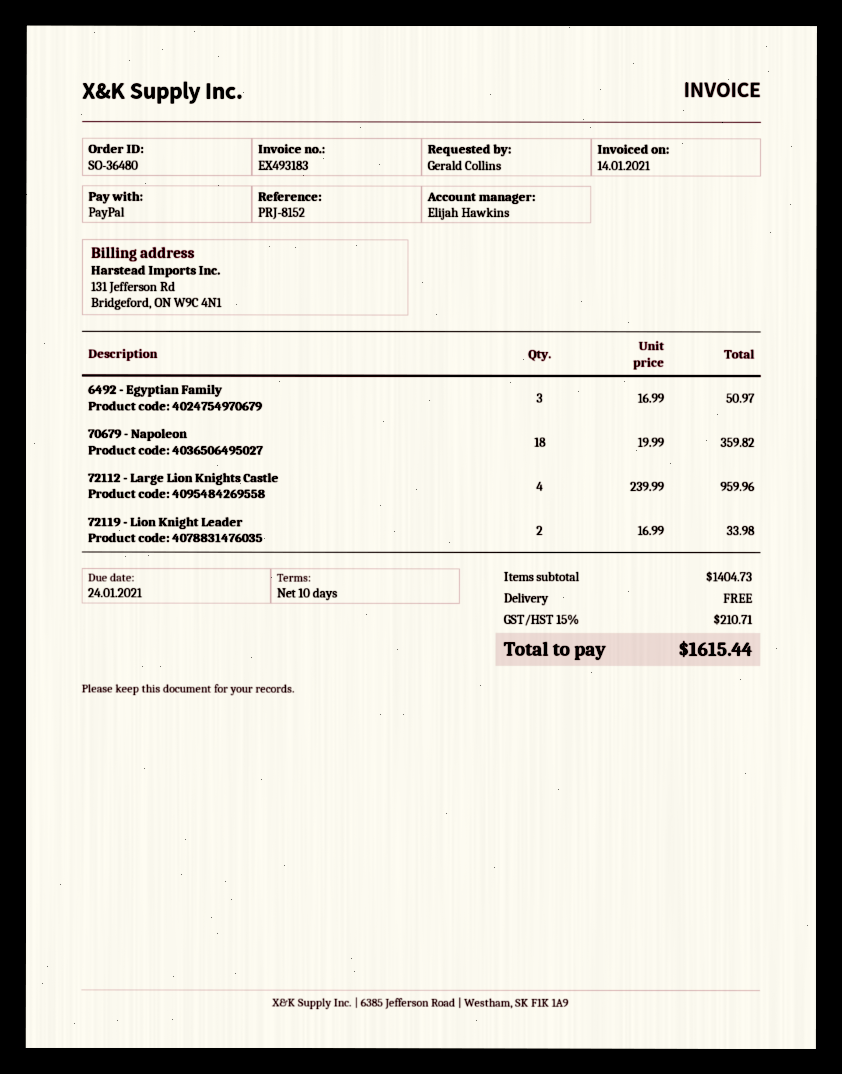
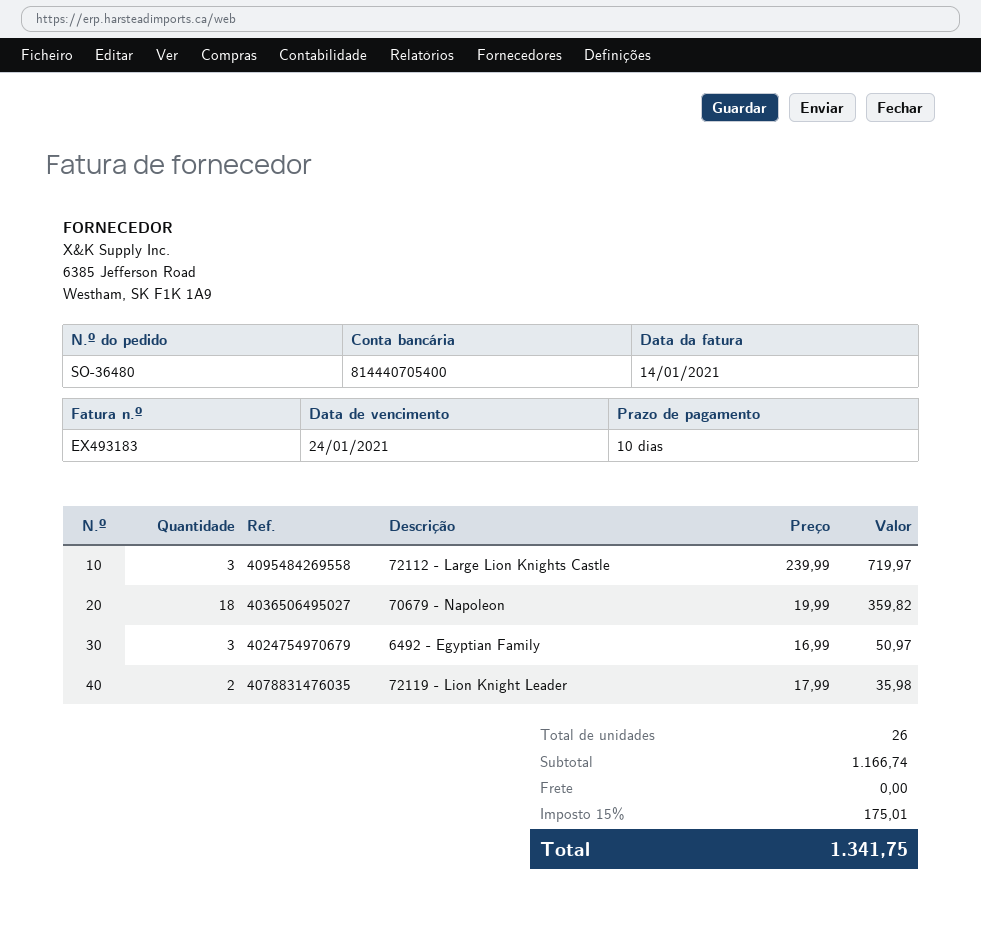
72112 - Large Lion Knights Castle: 4 x 239.99 = 959.96 -> 3 x 239.99 = 719.97
72119 - Lion Knight Leader: 2 x 16.99 = 33.98 -> 2 x 17.99 = 35.98
subtotal: 1404.73 -> 1166.74
tax: 15% = 210.71 -> 15% = 175.01
total: 1615.44 -> 1341.75

